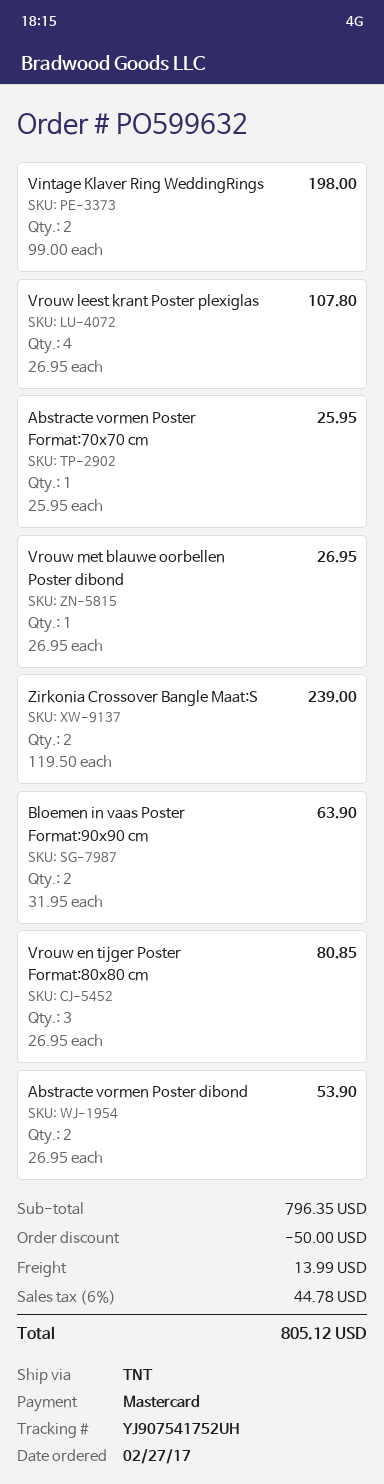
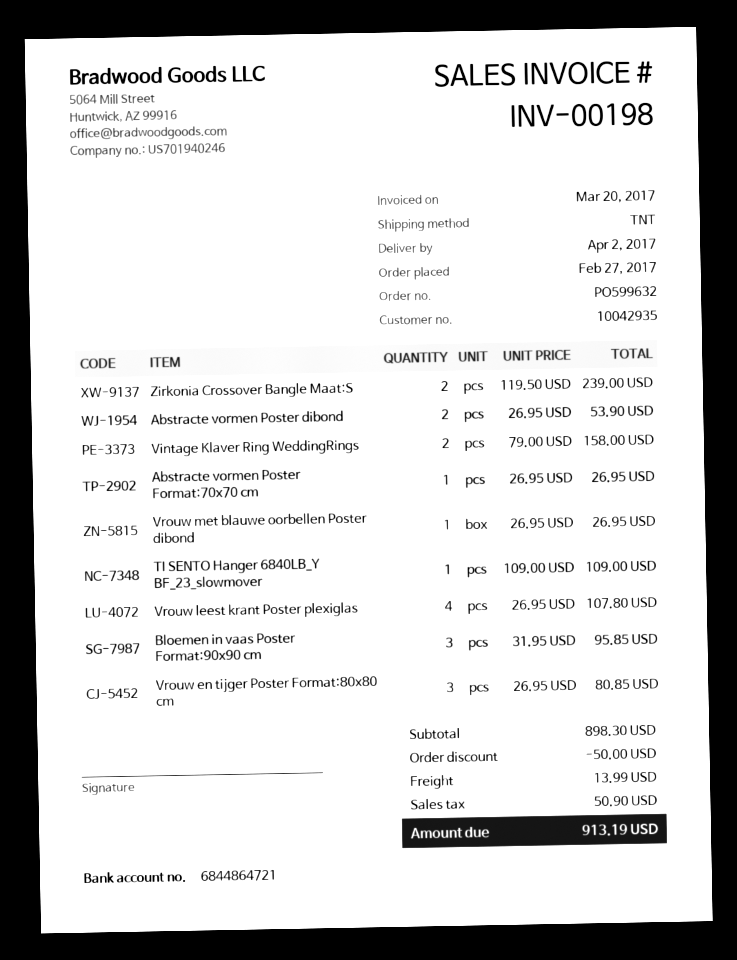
Vintage Klaver Ring WeddingRings: 2 x 99.00 = 198.00 -> 2 x 79.00 = 158.00
Abstracte vormen Poster Format:70x70 cm: 1 x 25.95 = 25.95 -> 1 x 26.95 = 26.95
Bloemen in vaas Poster Format:90x90 cm: 2 x 31.95 = 63.90 -> 3 x 31.95 = 95.85
TI SENTO Hanger 6840LB_Y BF_23_slowmover: none -> 1 x 109.00 = 109.00
subtotal: 796.35 -> 898.30
tax: 44.78 -> 50.90
total: 805.12 -> 913.19

